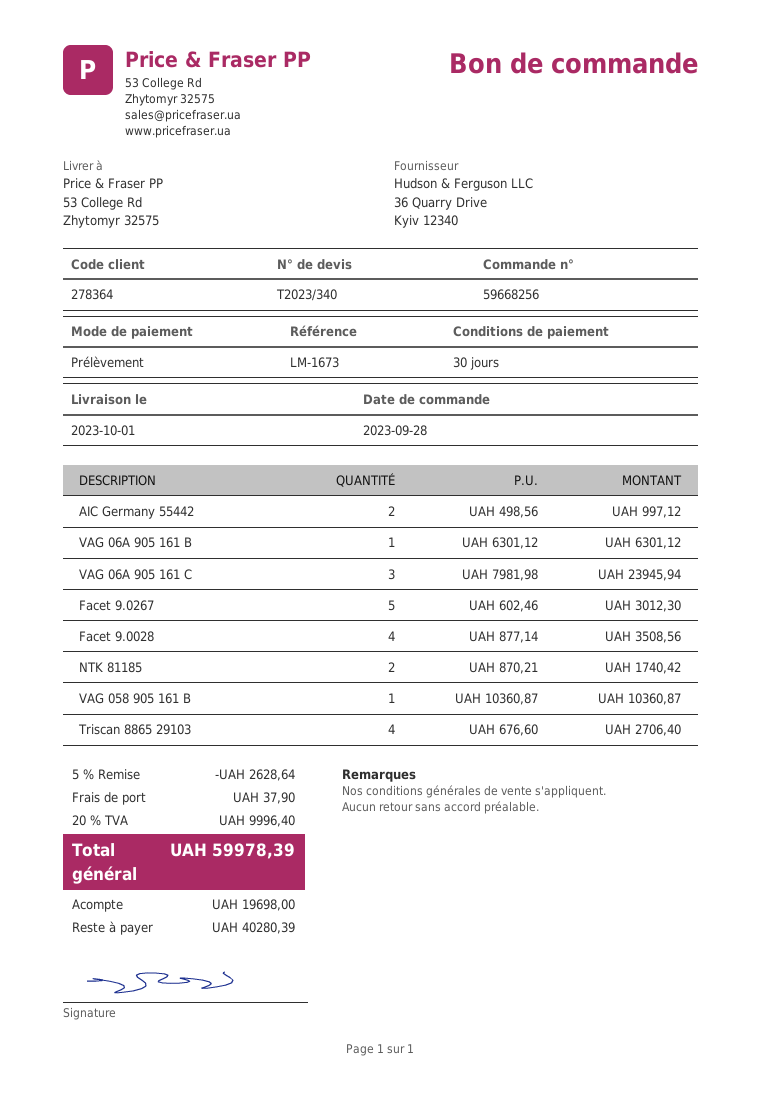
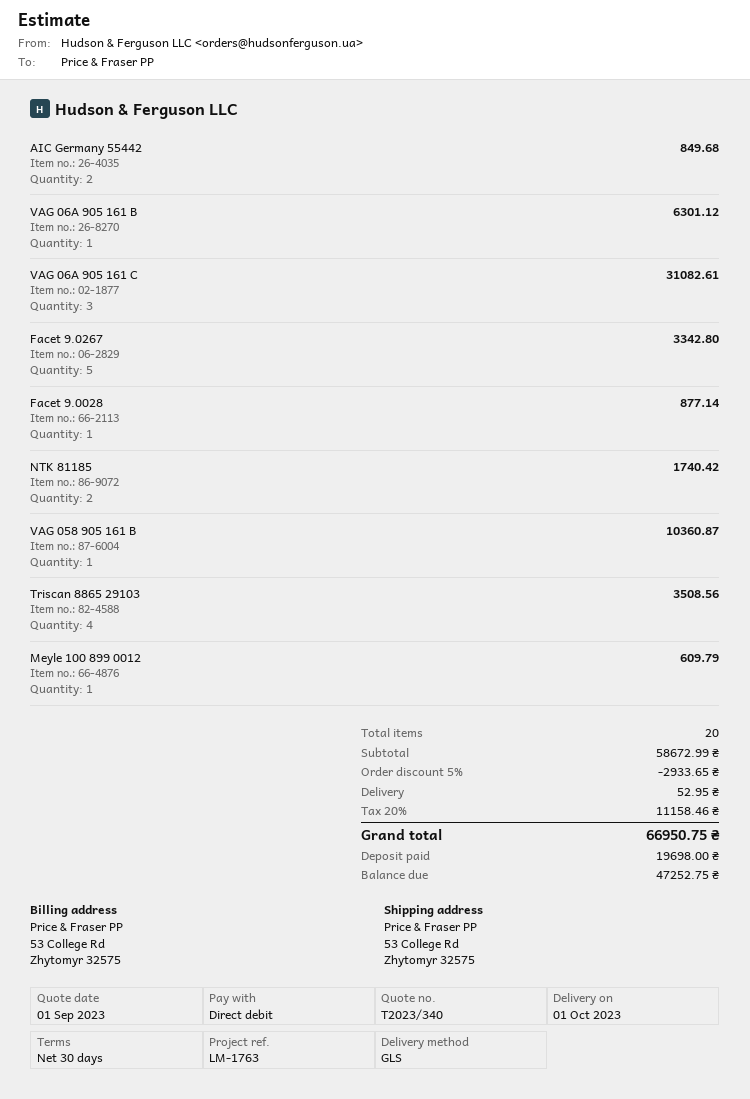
reference: LM-1673 -> LM-1763
AIC Germany 55442: 2 for 997.12 -> 2 for 849.68
VAG 06A 905 161 C: 3 for 23945.94 -> 3 for 31082.61
Facet 9.0267: 5 for 3012.30 -> 5 for 3342.80
Facet 9.0028: 4 for 3508.56 -> 1 for 877.14
Triscan 8865 29103: 4 for 2706.40 -> 4 for 3508.56
Meyle 100 899 0012: none -> 1 for 609.79
discount: 5% = 2628.64 -> 5% = 2933.65
shipping: 37.90 -> 52.95
tax: 20% = 9996.40 -> 20% = 11158.46
total: 59978.39 -> 66950.75
balance: 40280.39 -> 47252.75

